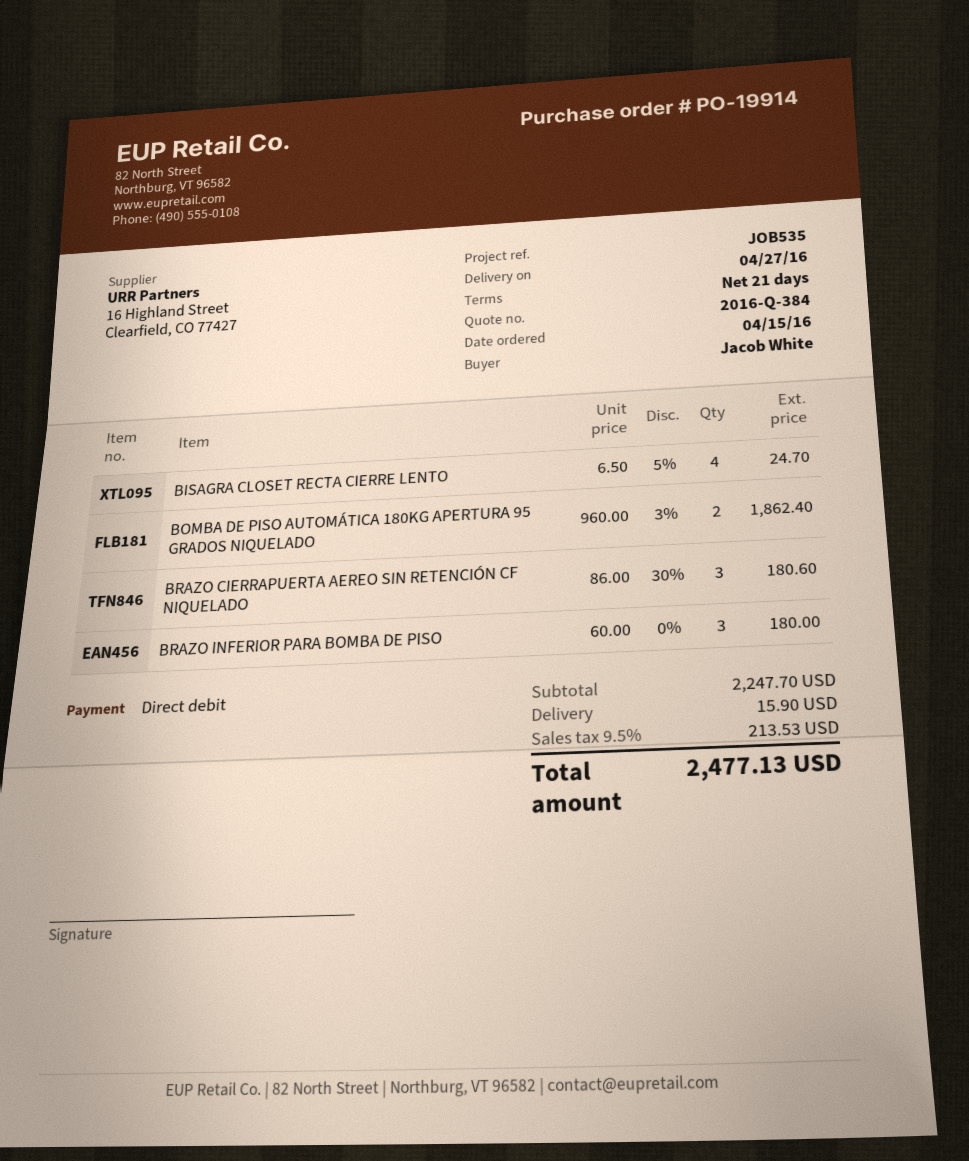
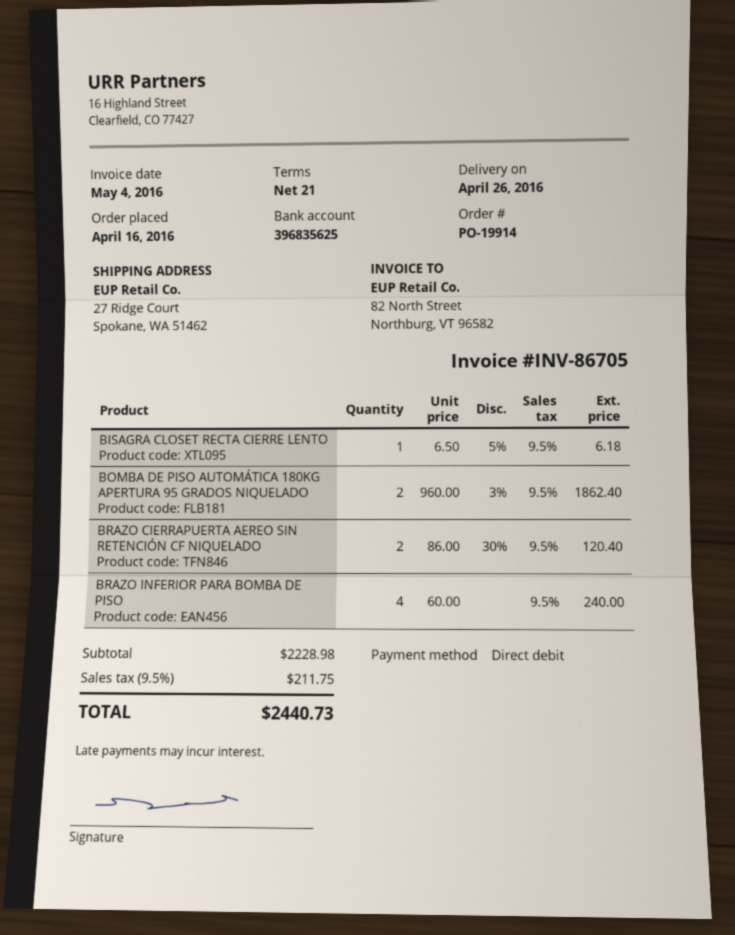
order date: 2016-04-15 -> 2016-04-16
delivery date: 2016-04-27 -> 2016-04-26
BISAGRA CLOSET RECTA CIERRE LENTO: 4 x 6.50 - 5% = 24.70 -> 1 x 6.50 - 5% = 6.18
BRAZO CIERRAPUERTA AEREO SIN RETENCIÓN CF NIQUELADO: 3 x 86.00 - 30% = 180.60 -> 2 x 86.00 - 30% = 120.40
BRAZO INFERIOR PARA BOMBA DE PISO: 3 x 60.00 = 180.00 -> 4 x 60.00 = 240.00
subtotal: 2247.70 -> 2228.98
shipping: 15.90 -> none
tax: 9.5% = 213.53 -> 9.5% = 211.75
total: 2477.13 -> 2440.73

